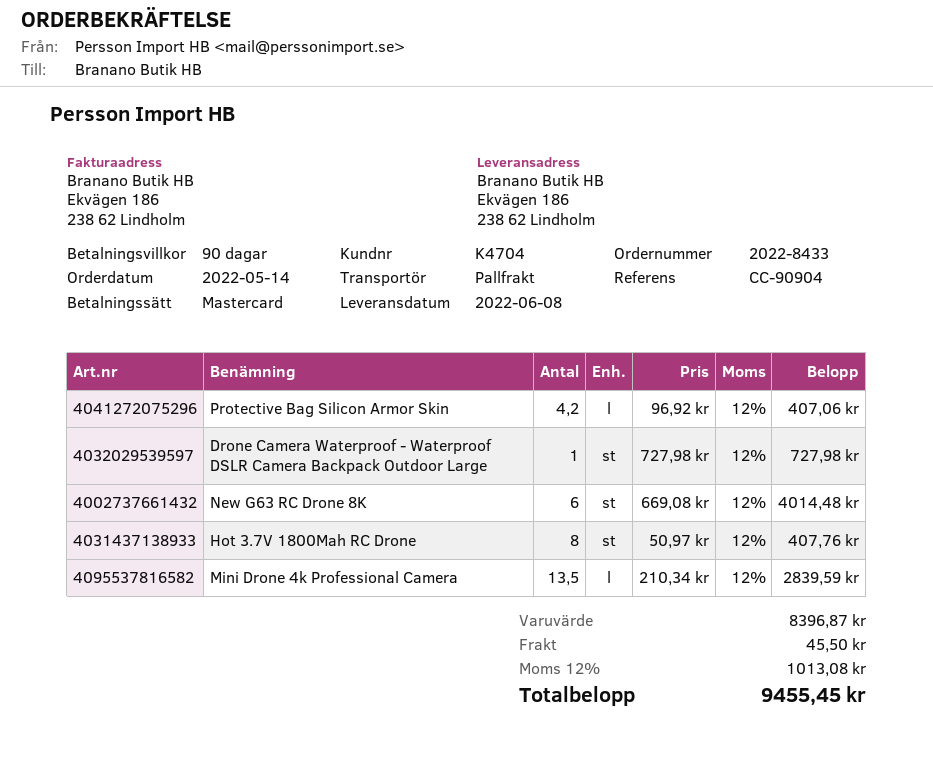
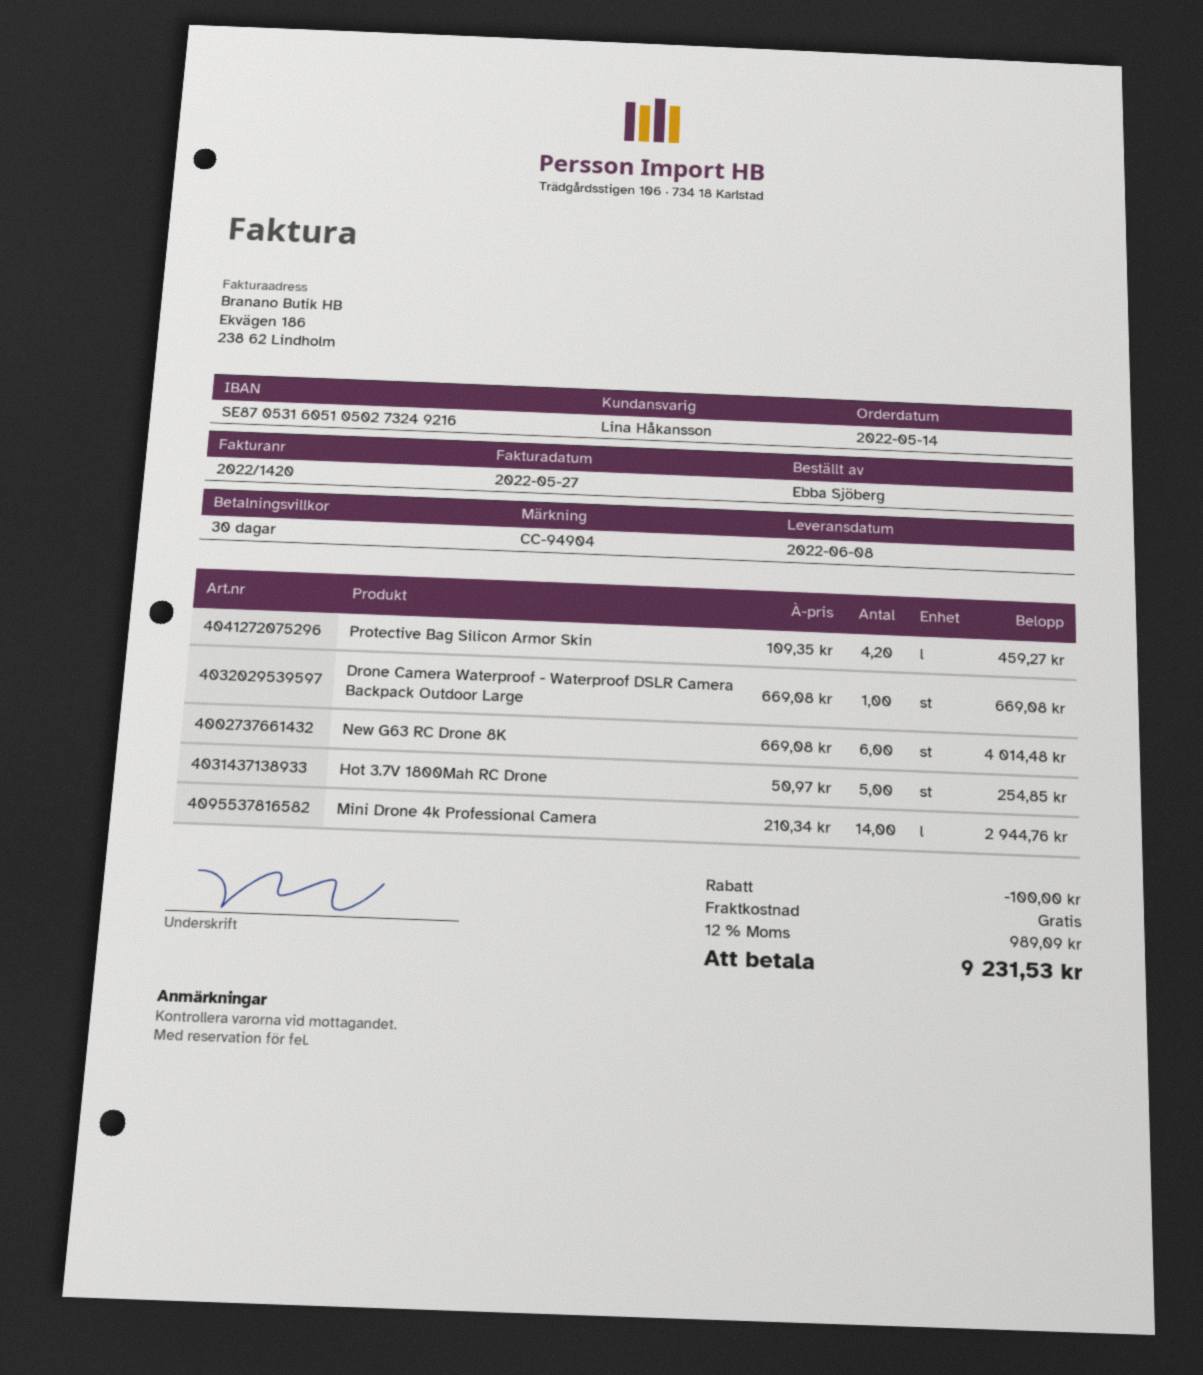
payment terms: 90 days -> 30 days
reference: CC-90904 -> CC-94904
Protective Bag Silicon Armor Skin: 4.2 x 96.92 = 407.06 -> 4.2 x 109.35 = 459.27
Drone Camera Waterproof - Waterproof DSLR Camera Backpack Outdoor Large: 1 x 727.98 = 727.98 -> 1 x 669.08 = 669.08
Hot 3.7V 1800Mah RC Drone: 8 x 50.97 = 407.76 -> 5 x 50.97 = 254.85
Mini Drone 4k Professional Camera: 13.5 x 210.34 = 2839.59 -> 14 x 210.34 = 2944.76
discount: none -> 100.00
shipping: 45.50 -> 0.00
tax: 12% = 1013.08 -> 12% = 989.09
total: 9455.45 -> 9231.53

